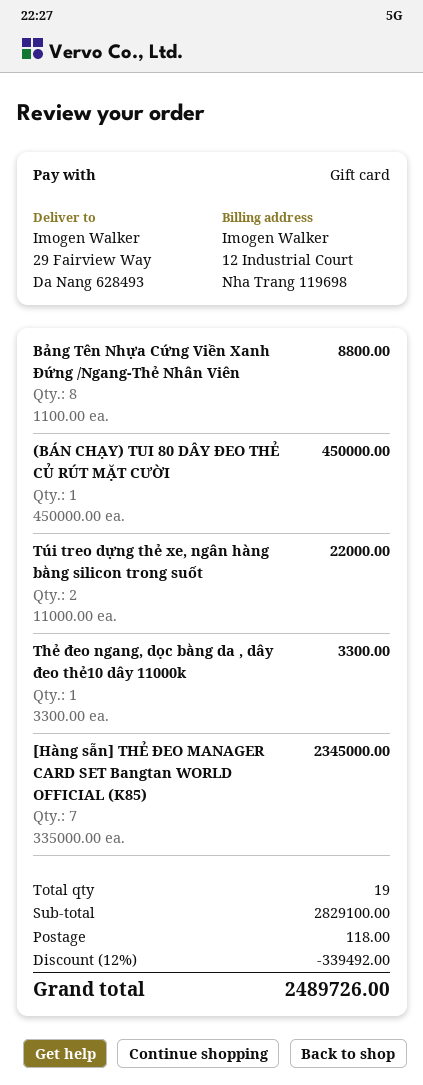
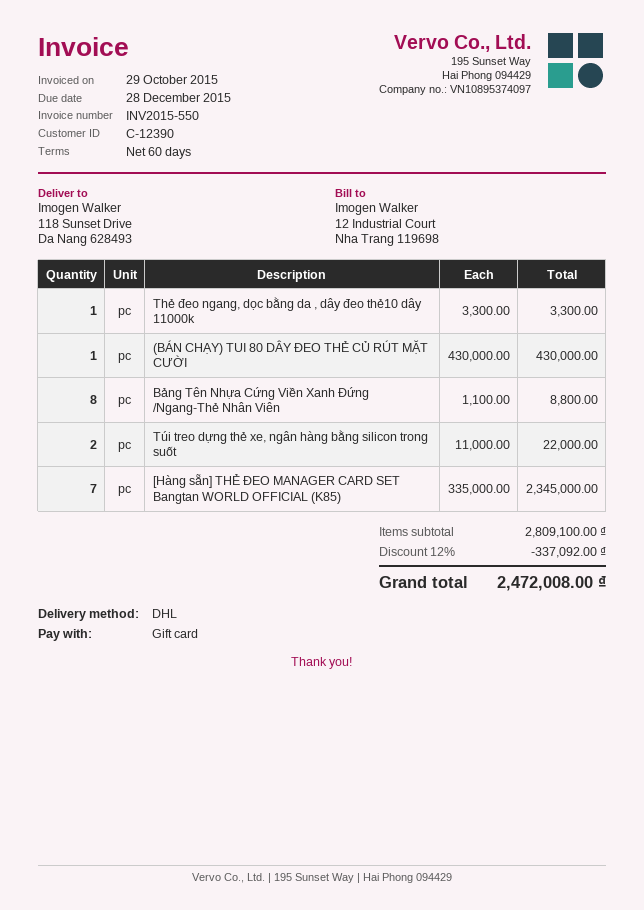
ship to: 29 Fairview Way, Da Nang 628493 -> 118 Sunset Drive, Da Nang 628493
(BÁN CHẠY) TUI 80 DÂY ĐEO THẺ CỦ RÚT MẶT CƯỜI: 1 x 450000.00 = 450000.00 -> 1 x 430000.00 = 430000.00
subtotal: 2829100.00 -> 2809100.00
discount: 12% = 339492.00 -> 12% = 337092.00
shipping: 118.00 -> none
total: 2489726.00 -> 2472008.00

